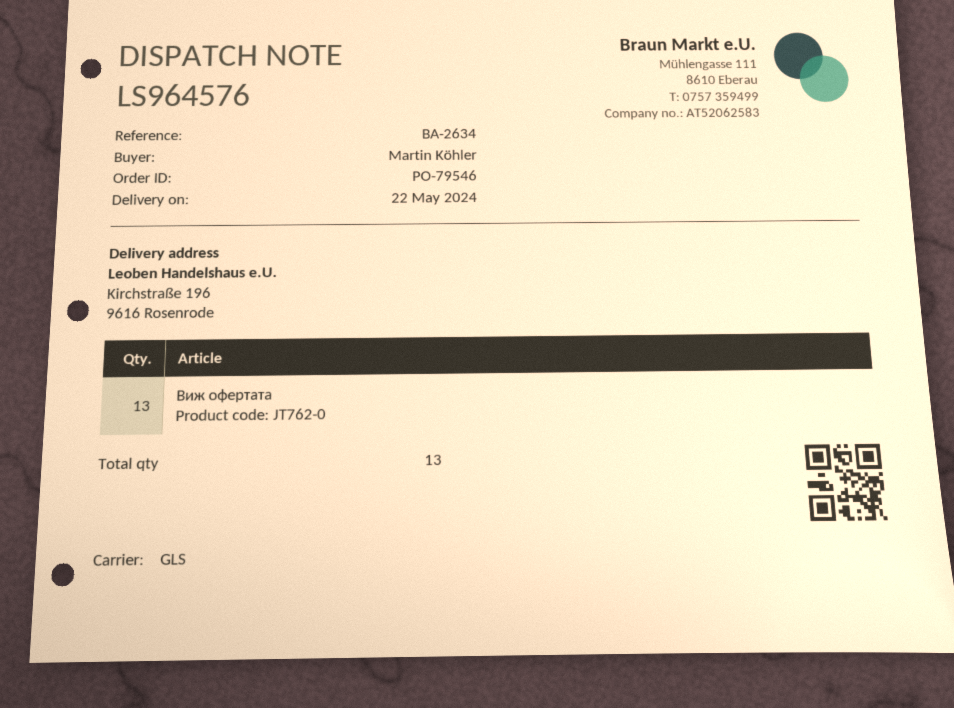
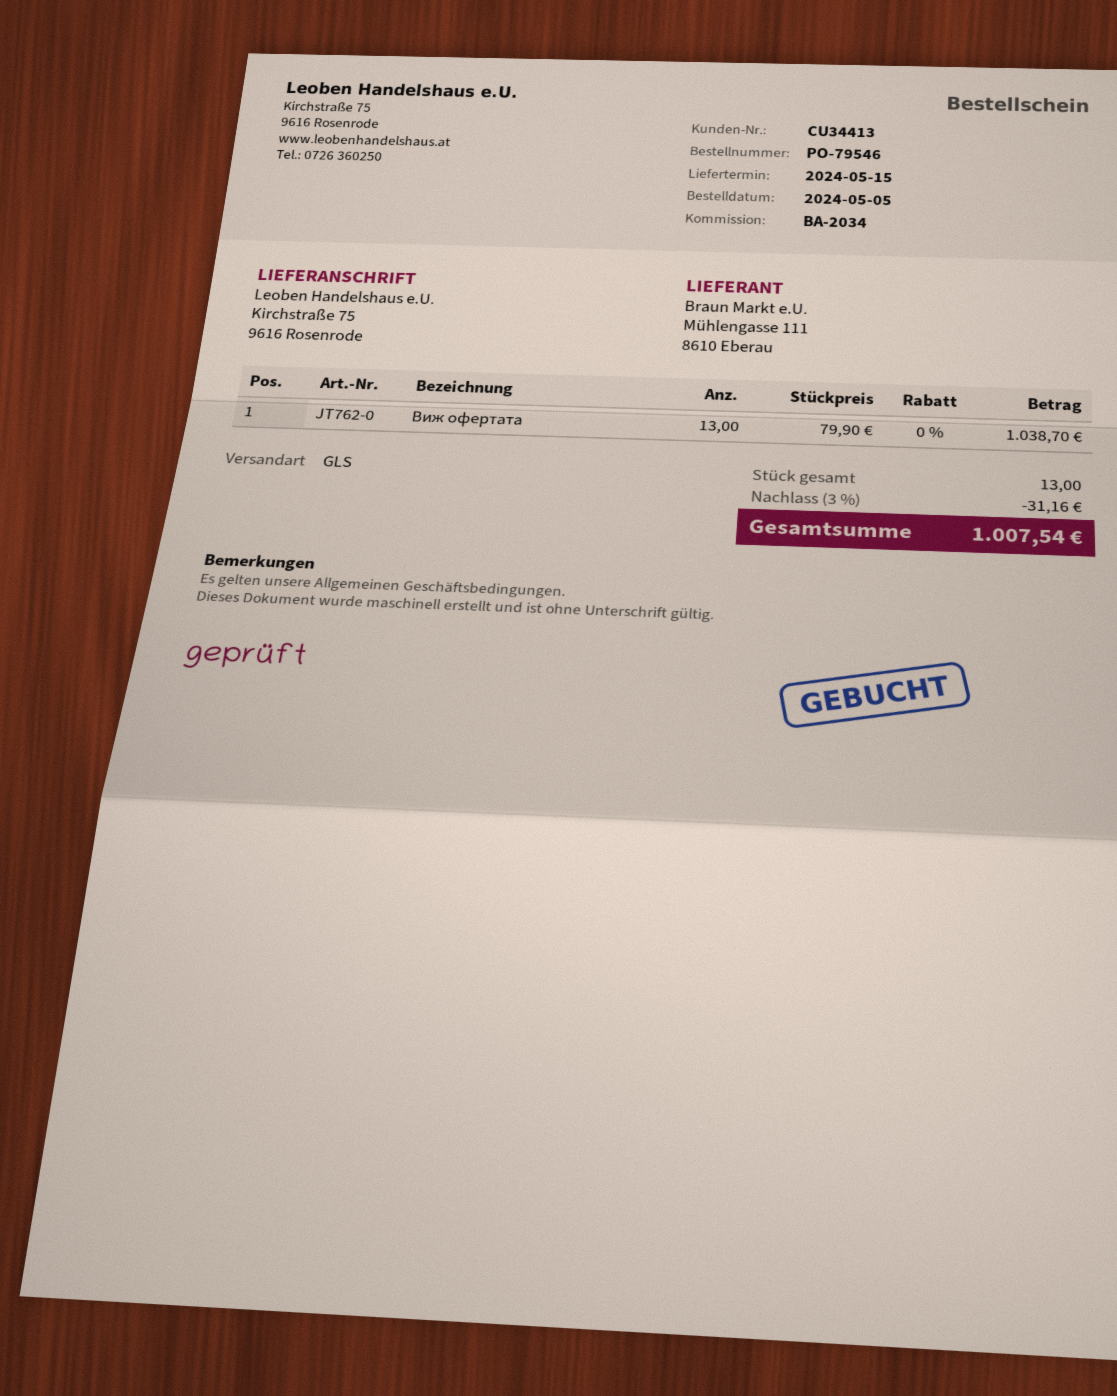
delivery date: 2024-05-22 -> 2024-05-15
reference: BA-2634 -> BA-2034
ship to: Kirchstraße 196, 9616 Rosenrode -> Kirchstraße 75, 9616 Rosenrode

